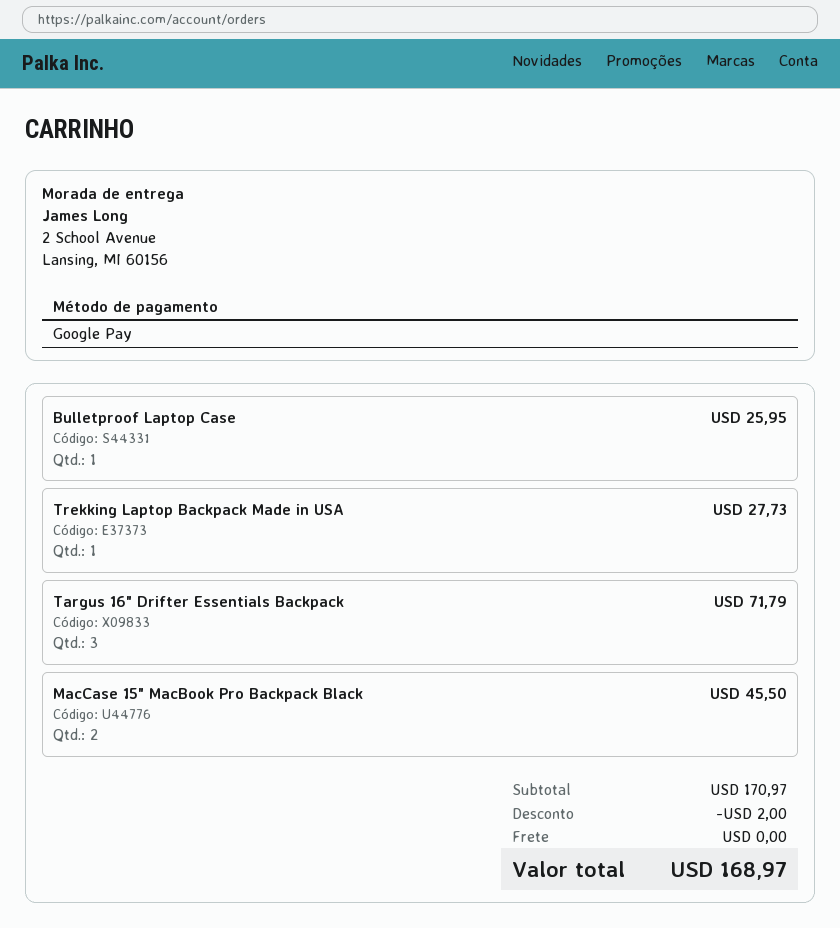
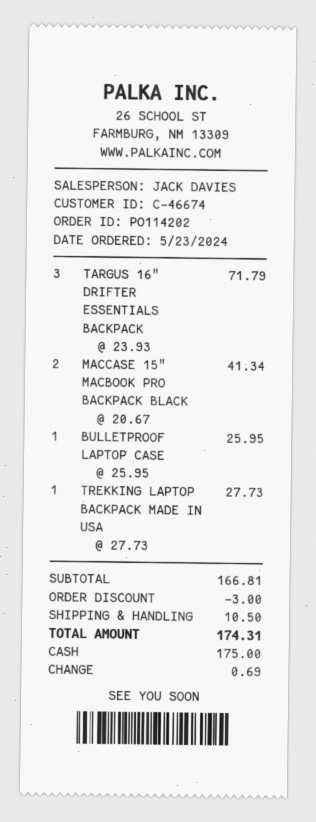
payment method: Google Pay -> cash
MacCase 15" MacBook Pro Backpack Black: 2 for 45.50 -> 2 for 41.34
subtotal: 170.97 -> 166.81
discount: 2.00 -> 3.00
shipping: 0.00 -> 10.50
total: 168.97 -> 174.31

